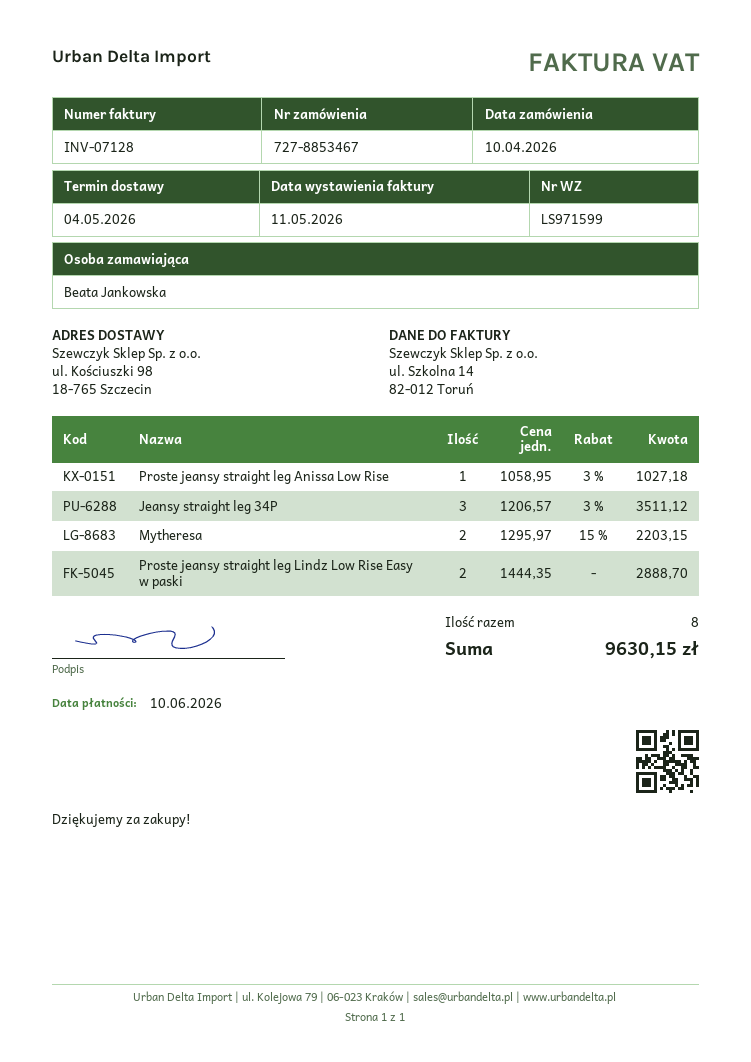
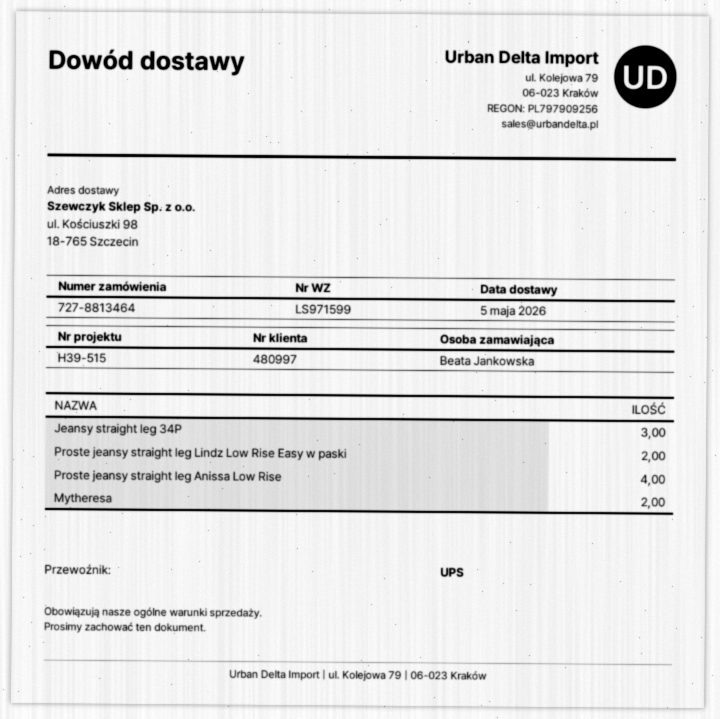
order number: 727-8853467 -> 727-8813464
delivery date: 2026-05-04 -> 2026-05-05
Proste jeansy straight leg Anissa Low Rise: 1 -> 4

